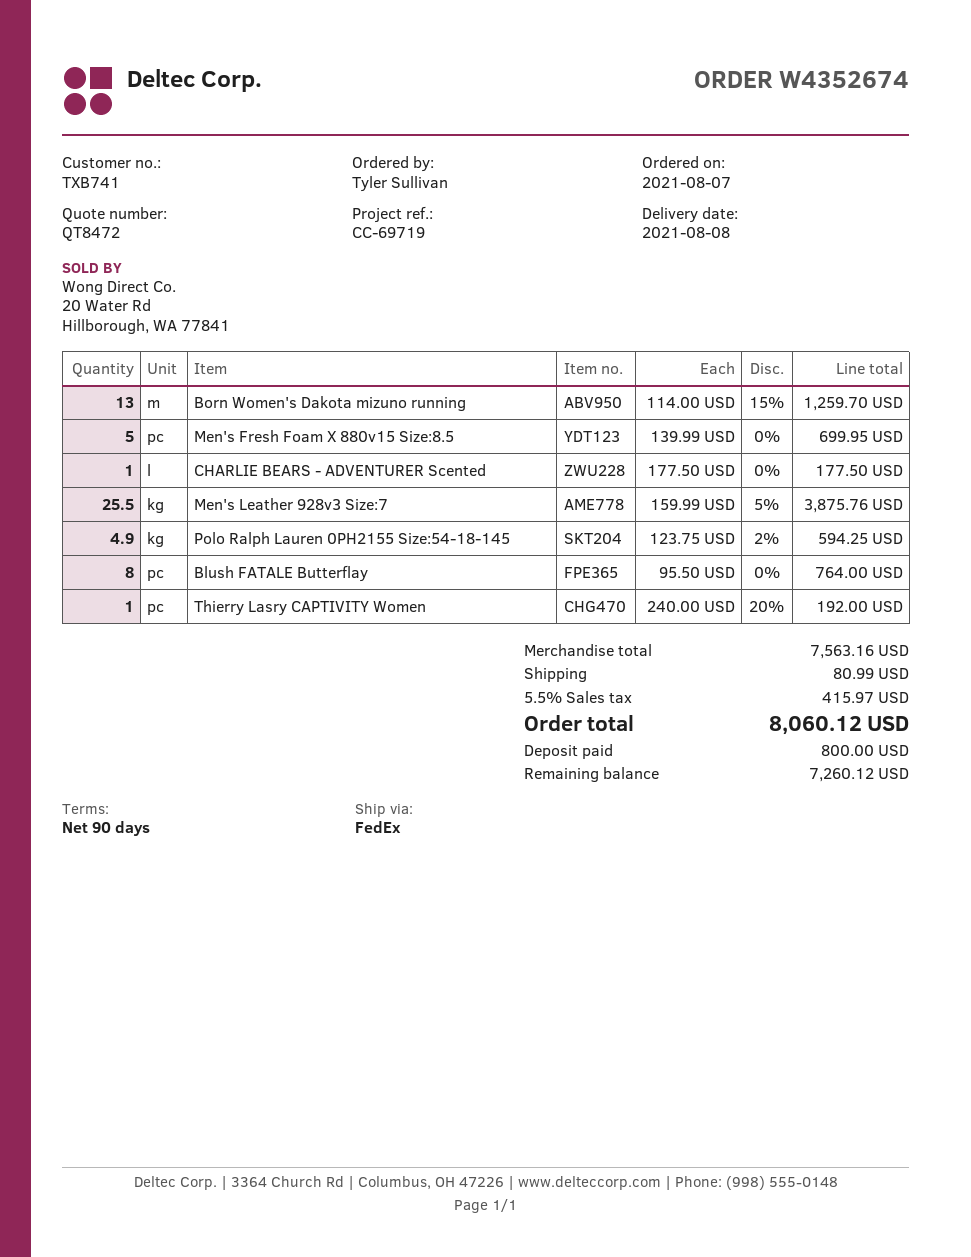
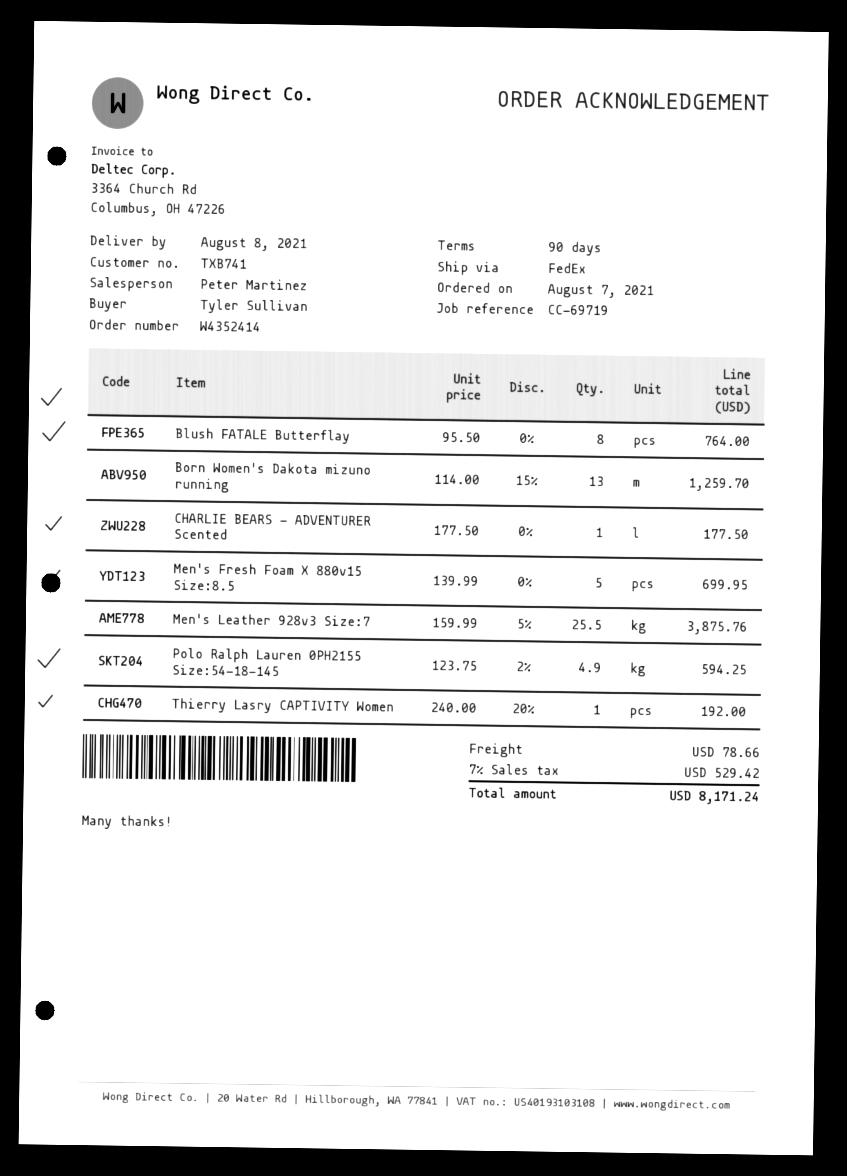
order number: W4352674 -> W4352414
shipping: 80.99 -> 78.66
tax: 5.5% = 415.97 -> 7% = 529.42
total: 8060.12 -> 8171.24

